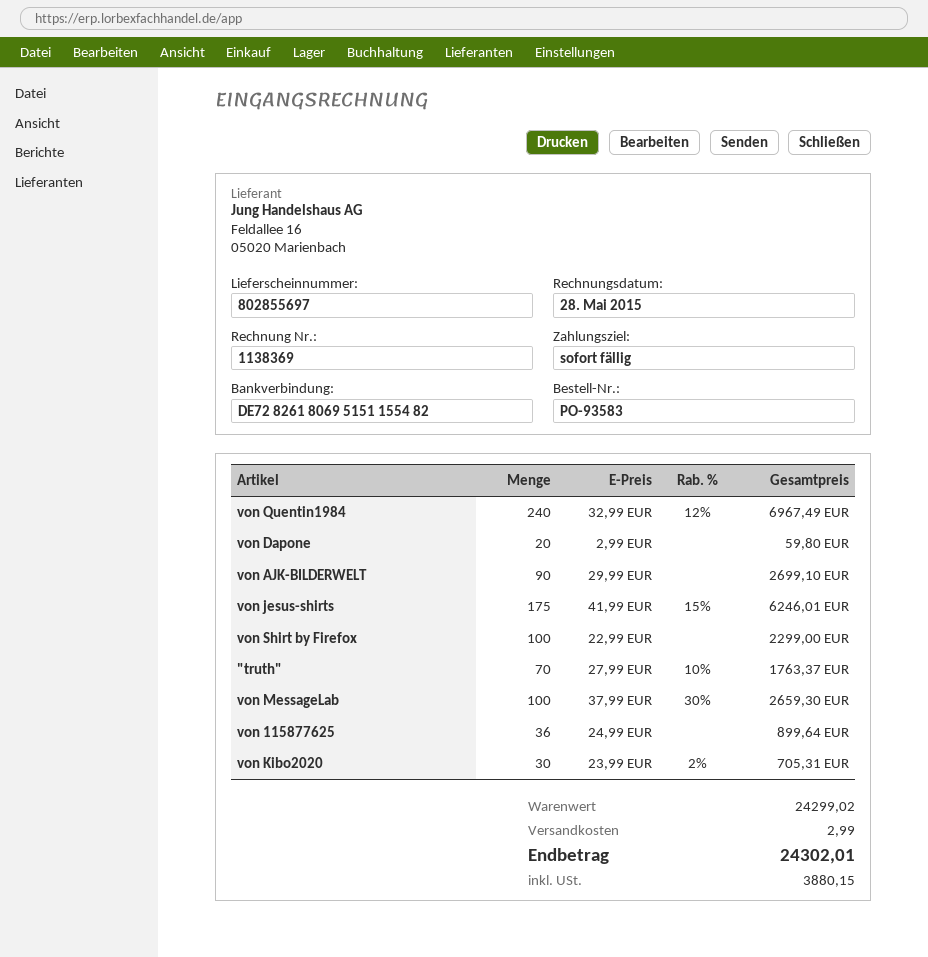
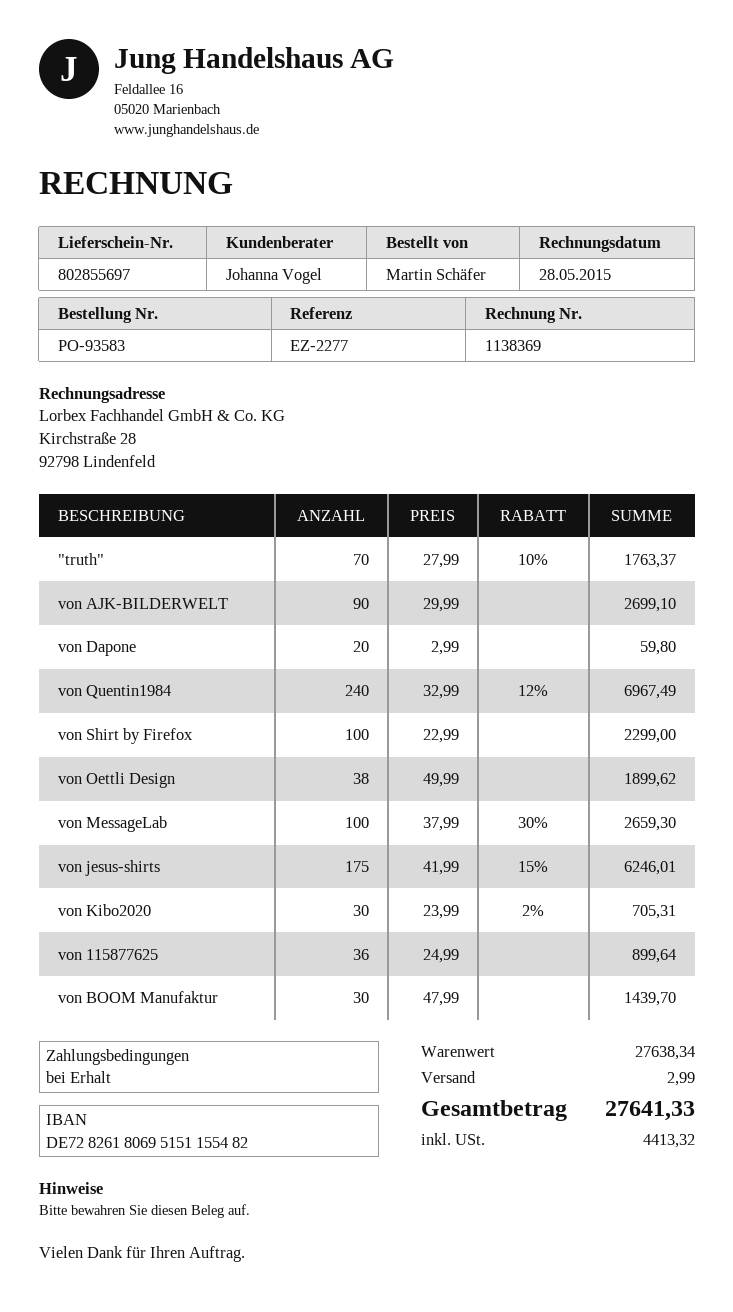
von Oettli Design: none -> 38 x 49.99 = 1899.62
von BOOM Manufaktur: none -> 30 x 47.99 = 1439.70
subtotal: 24299.02 -> 27638.34
tax: 3880.15 -> 4413.32
total: 24302.01 -> 27641.33

